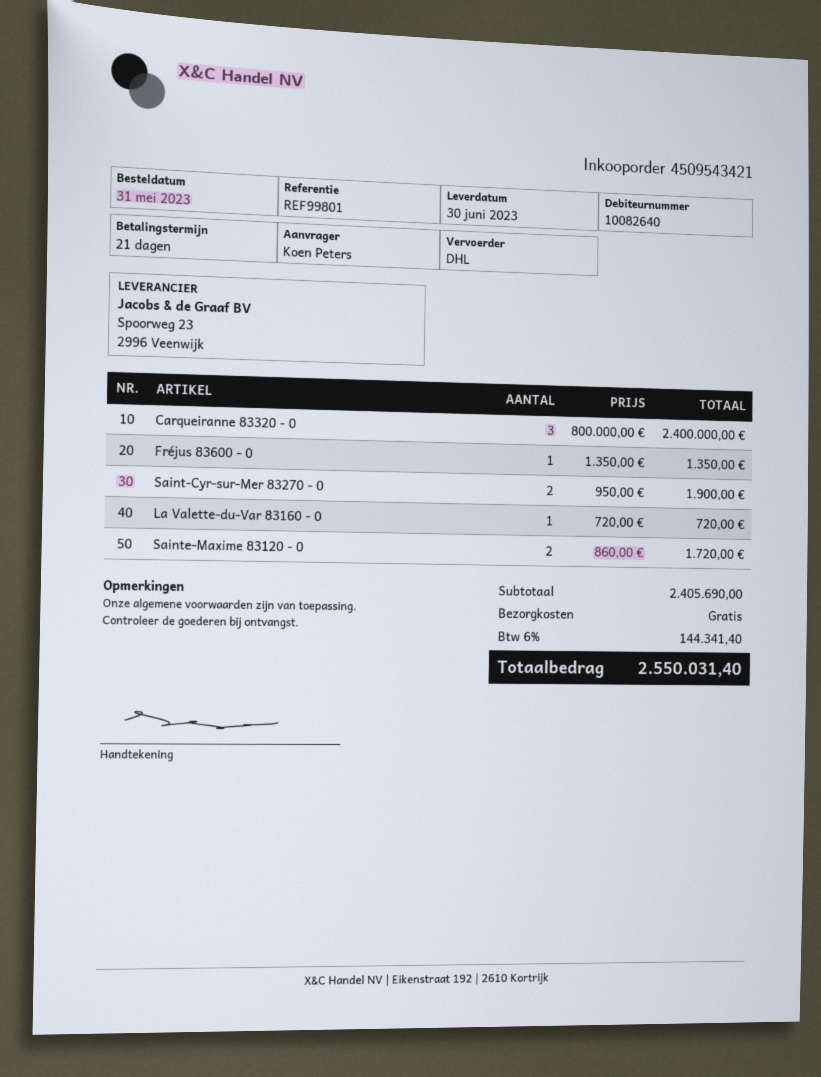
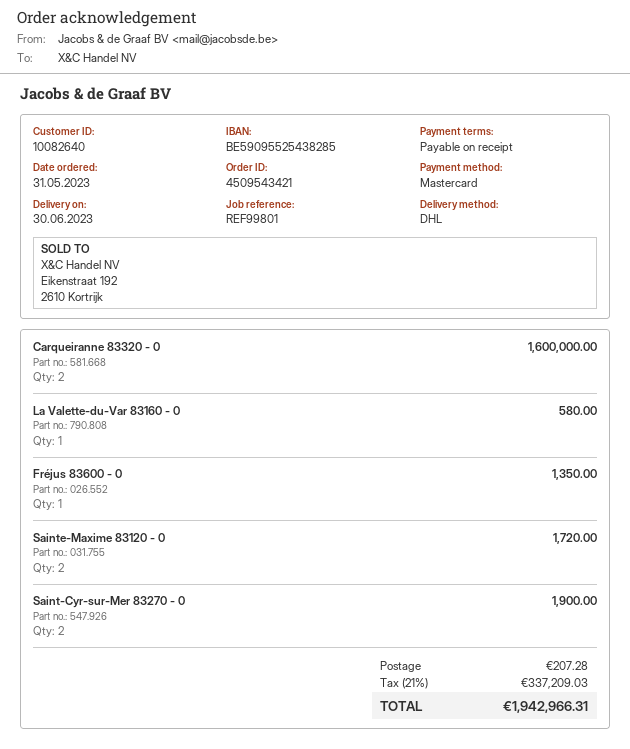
payment terms: 21 days -> on receipt
Carqueiranne 83320 - 0: 3 for 2400000.00 -> 2 for 1600000.00
La Valette-du-Var 83160 - 0: 1 for 720.00 -> 1 for 580.00
shipping: 0.00 -> 207.28
tax: 6% = 144341.40 -> 21% = 337209.03
total: 2550031.40 -> 1942966.31

